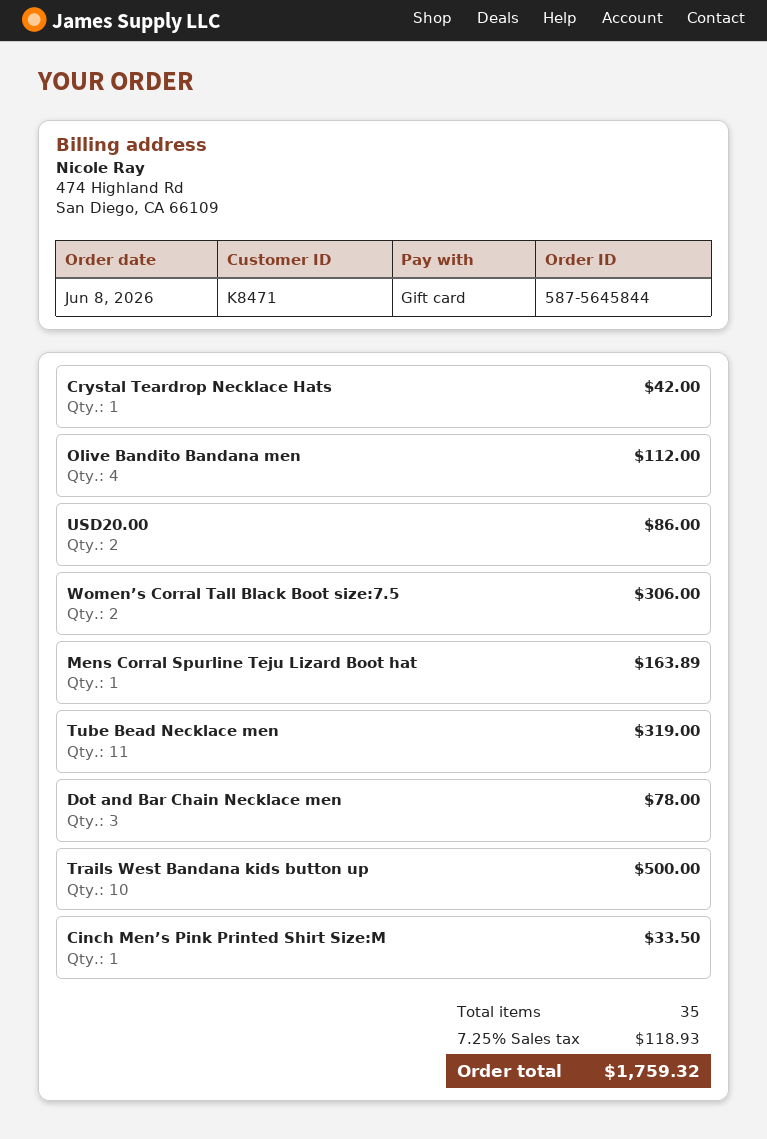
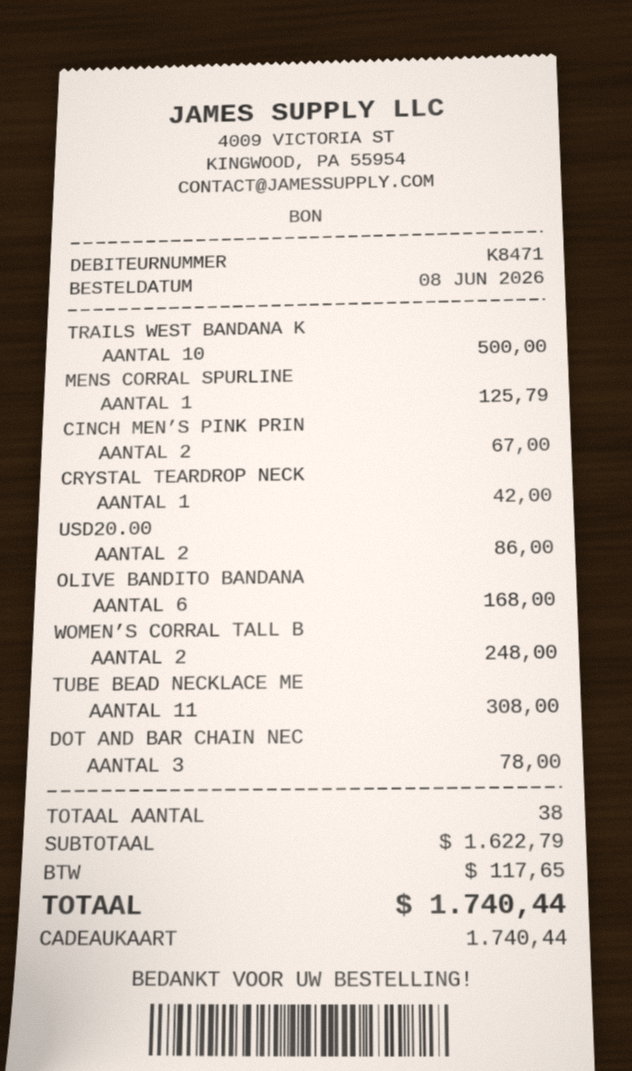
Olive Bandito Bandana men: 4 for 112.00 -> 6 for 168.00
Women’s Corral Tall Black Boot size:7.5: 2 for 306.00 -> 2 for 248.00
Mens Corral Spurline Teju Lizard Boot hat: 1 for 163.89 -> 1 for 125.79
Tube Bead Necklace men: 11 for 319.00 -> 11 for 308.00
Cinch Men’s Pink Printed Shirt Size:M: 1 for 33.50 -> 2 for 67.00
total quantity: 35 -> 38
tax: 118.93 -> 117.65
total: 1759.32 -> 1740.44

